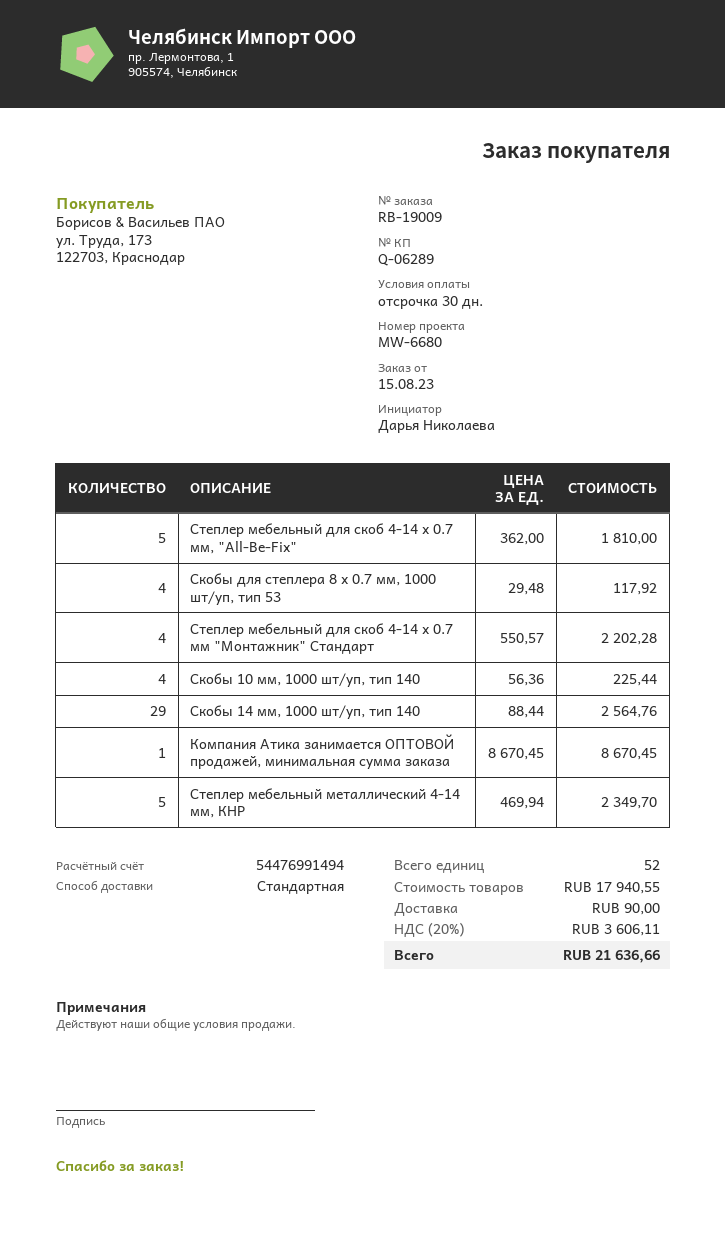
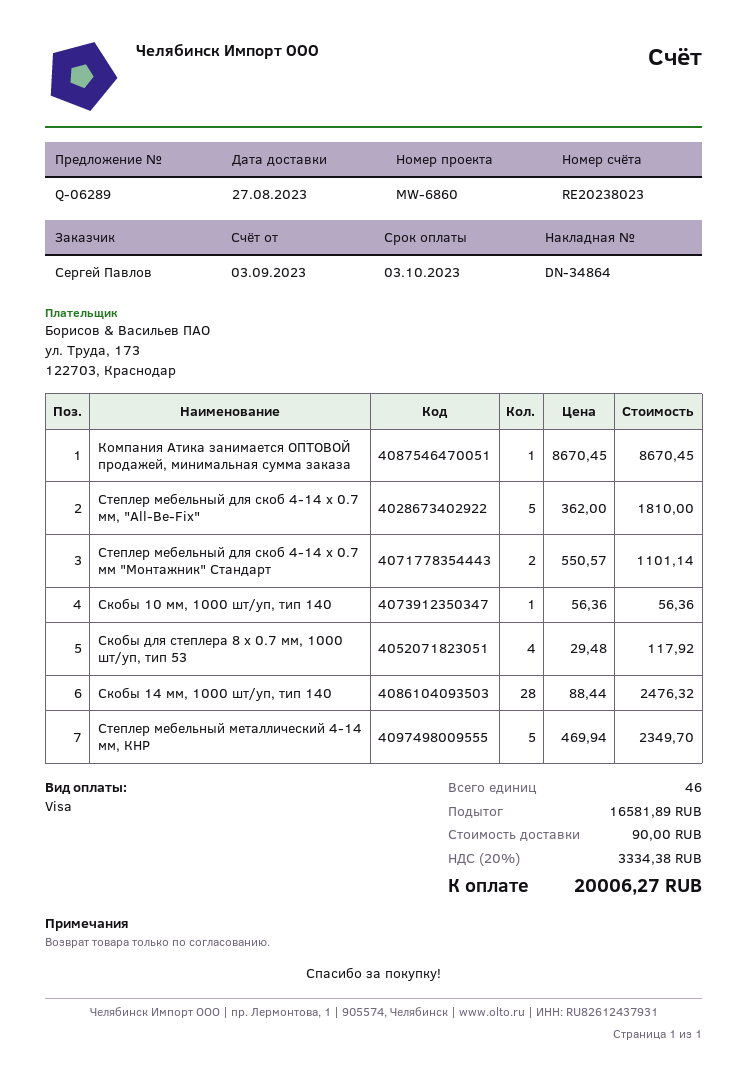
reference: MW-6680 -> MW-6860
ordered by: Дарья Николаева -> Сергей Павлов
Степлер мебельный для скоб 4-14 х 0.7 мм "Монтажник" Стандарт: 4 x 550.57 = 2202.28 -> 2 x 550.57 = 1101.14
Скобы 10 мм, 1000 шт/уп, тип 140: 4 x 56.36 = 225.44 -> 1 x 56.36 = 56.36
Скобы 14 мм, 1000 шт/уп, тип 140: 29 x 88.44 = 2564.76 -> 28 x 88.44 = 2476.32
total quantity: 52 -> 46
subtotal: 17940.55 -> 16581.89
tax: 20% = 3606.11 -> 20% = 3334.38
total: 21636.66 -> 20006.27

